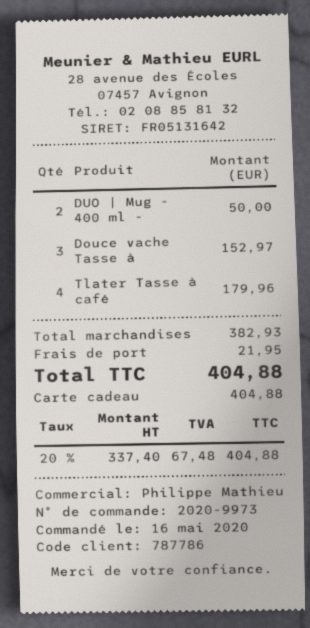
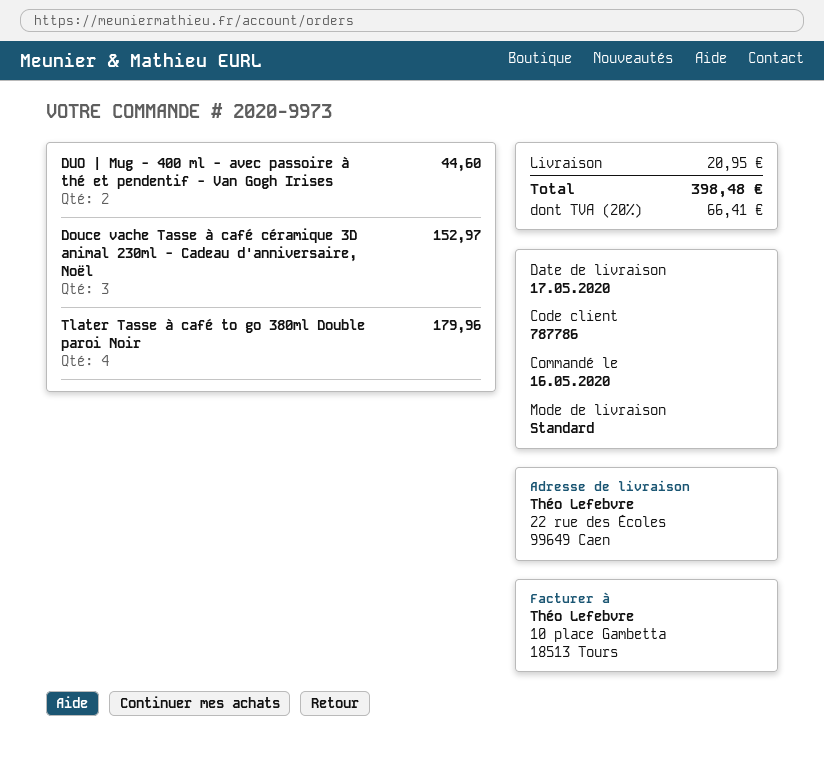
DUO | Mug - 400 ml -: 2 for 50.00 -> 2 for 44.60
shipping: 21.95 -> 20.95
tax: 20% = 67.48 -> 20% = 66.41
total: 404.88 -> 398.48

